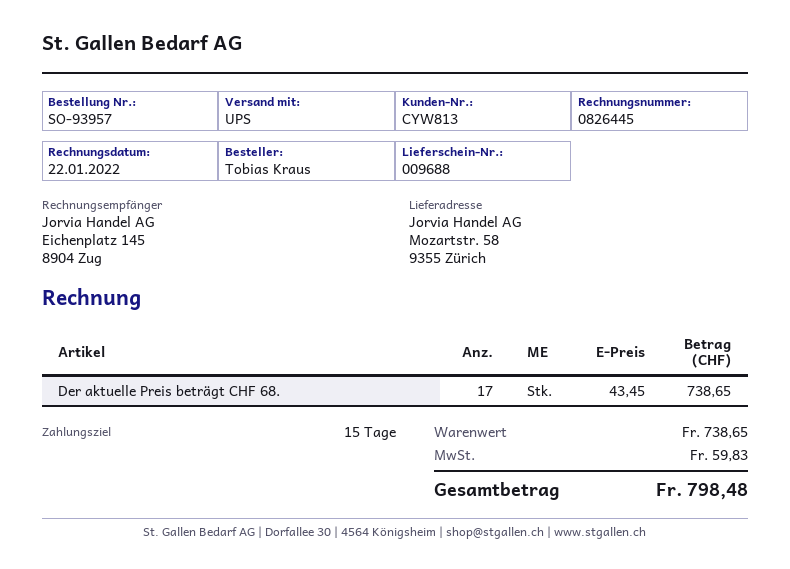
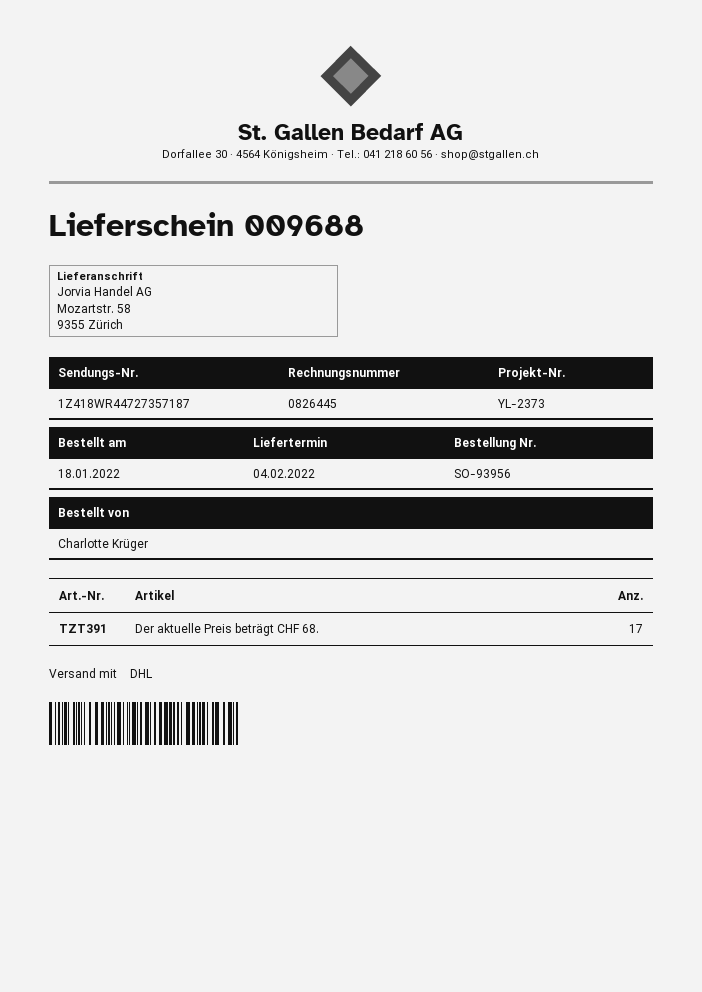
order number: SO-93957 -> SO-93956
ordered by: Tobias Kraus -> Charlotte Krüger
shipping method: UPS -> DHL

